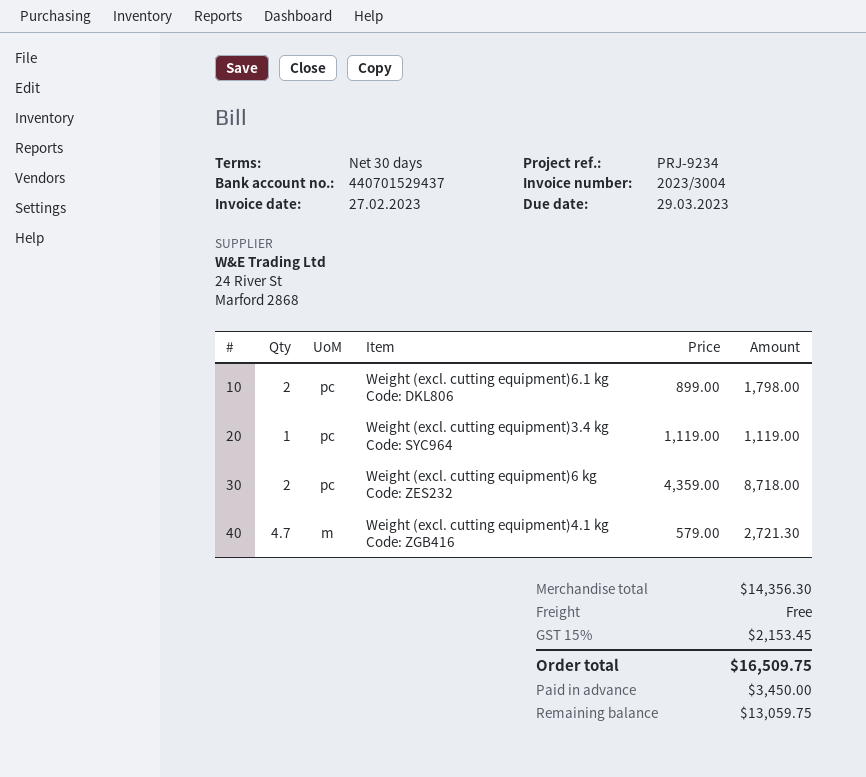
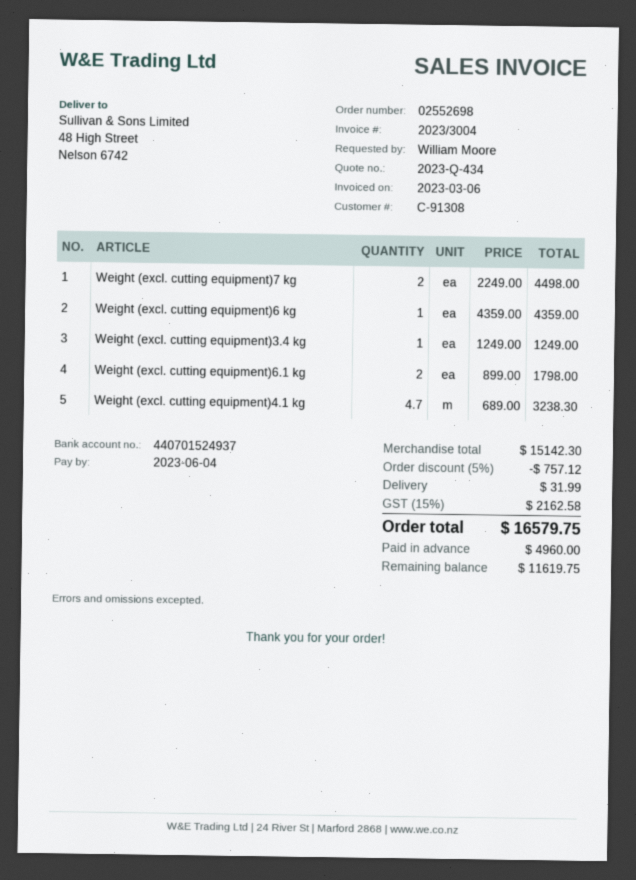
invoice date: 2023-02-27 -> 2023-03-06
due date: 2023-03-29 -> 2023-06-04
bank account: 440701529437 -> 440701524937
Weight (excl. cutting equipment)3.4 kg: 1 x 1119.00 = 1119.00 -> 1 x 1249.00 = 1249.00
Weight (excl. cutting equipment)6 kg: 2 x 4359.00 = 8718.00 -> 1 x 4359.00 = 4359.00
Weight (excl. cutting equipment)4.1 kg: 4.7 x 579.00 = 2721.30 -> 4.7 x 689.00 = 3238.30
Weight (excl. cutting equipment)7 kg: none -> 2 x 2249.00 = 4498.00
subtotal: 14356.30 -> 15142.30
discount: none -> 5% = 757.12
shipping: 0.00 -> 31.99
tax: 15% = 2153.45 -> 15% = 2162.58
total: 16509.75 -> 16579.75
deposit: 3450.00 -> 4960.00
balance: 13059.75 -> 11619.75

